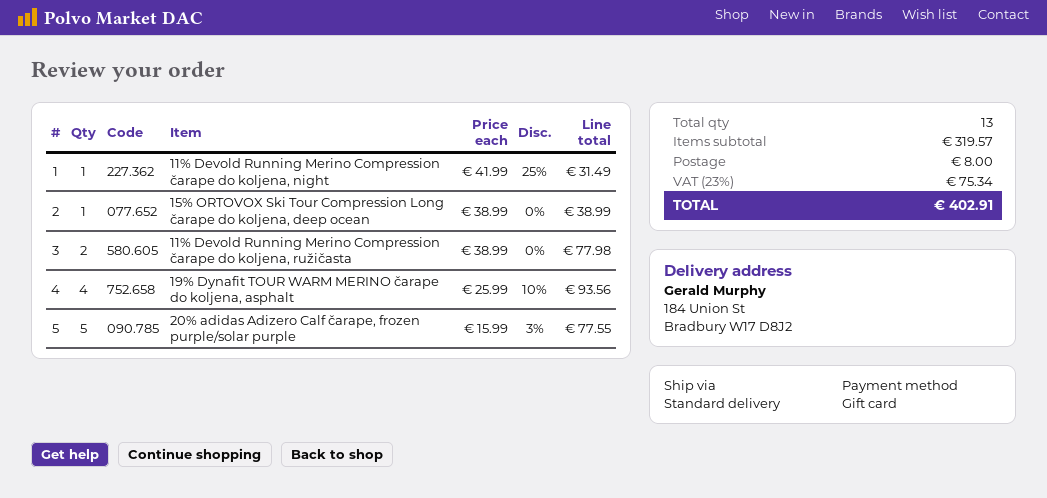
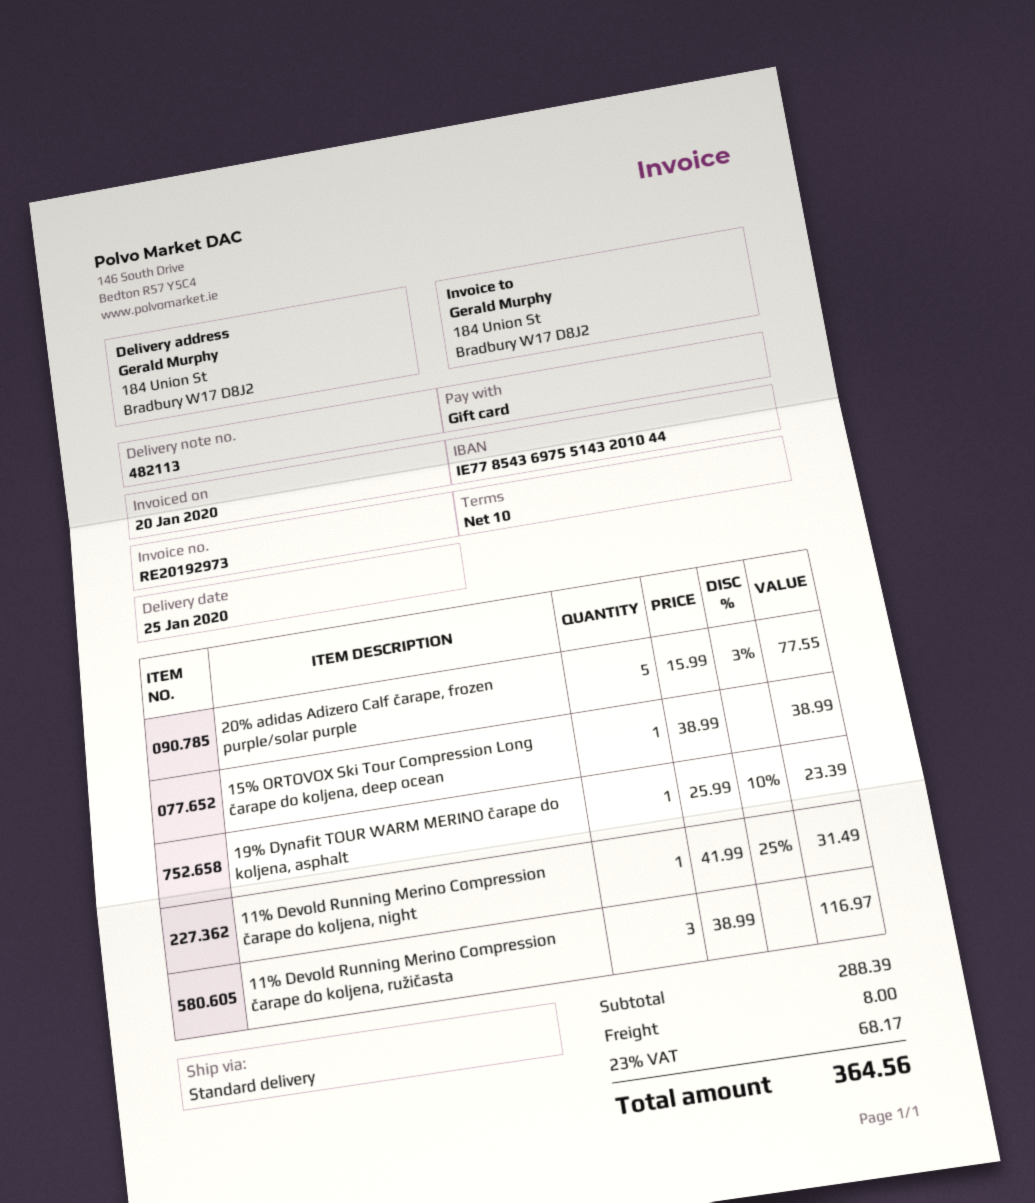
11% Devold Running Merino Compression čarape do koljena, ružičasta: 2 x 38.99 = 77.98 -> 3 x 38.99 = 116.97
19% Dynafit TOUR WARM MERINO čarape do koljena, asphalt: 4 x 25.99 - 10% = 93.56 -> 1 x 25.99 - 10% = 23.39
subtotal: 319.57 -> 288.39
tax: 23% = 75.34 -> 23% = 68.17
total: 402.91 -> 364.56

